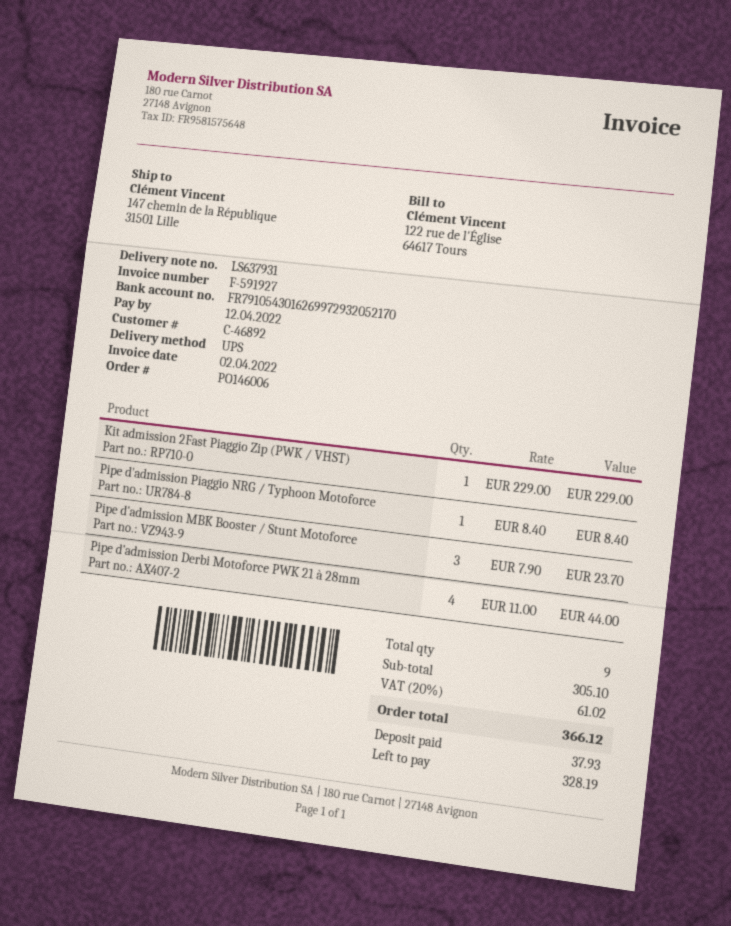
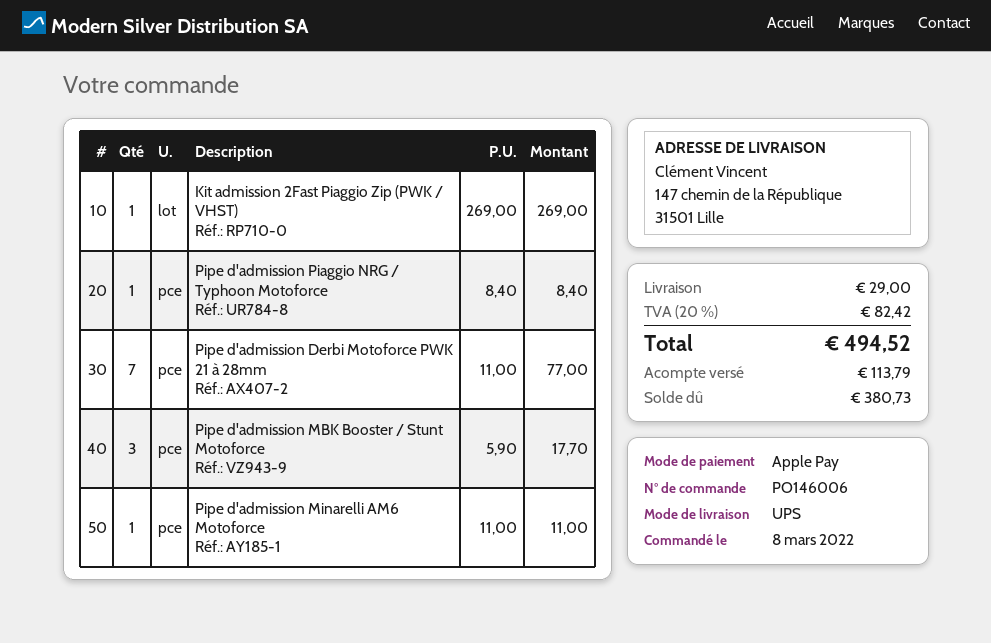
Kit admission 2Fast Piaggio Zip (PWK / VHST): 1 x 229.00 = 229.00 -> 1 x 269.00 = 269.00
Pipe d'admission MBK Booster / Stunt Motoforce: 3 x 7.90 = 23.70 -> 3 x 5.90 = 17.70
Pipe d'admission Derbi Motoforce PWK 21 à 28mm: 4 x 11.00 = 44.00 -> 7 x 11.00 = 77.00
Pipe d'admission Minarelli AM6 Motoforce: none -> 1 x 11.00 = 11.00
shipping: none -> 29.00
tax: 20% = 61.02 -> 20% = 82.42
total: 366.12 -> 494.52
deposit: 37.93 -> 113.79
balance: 328.19 -> 380.73

